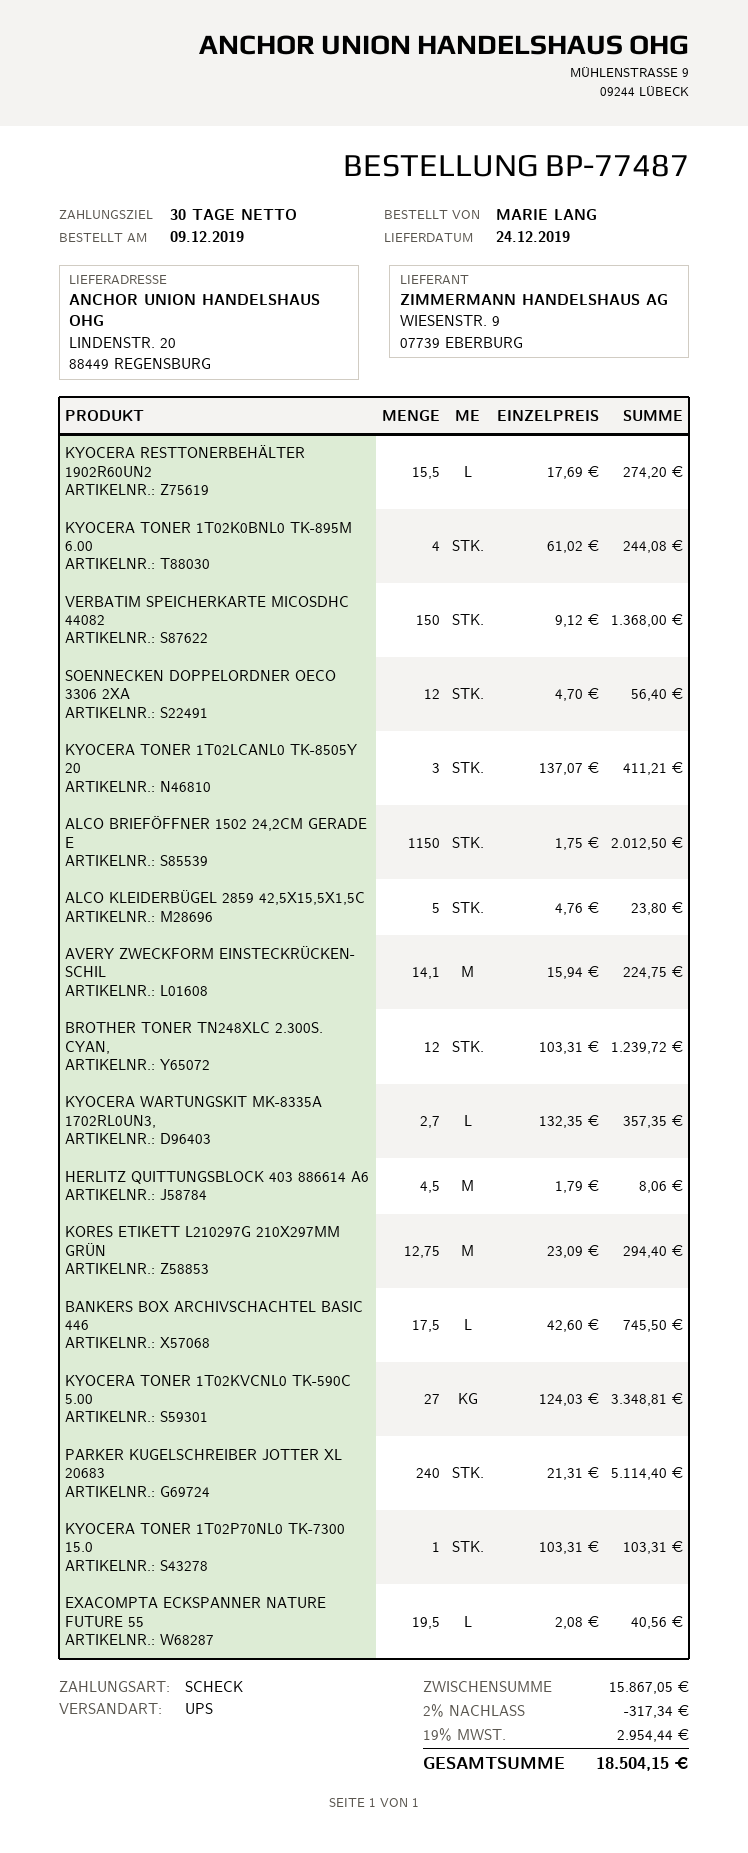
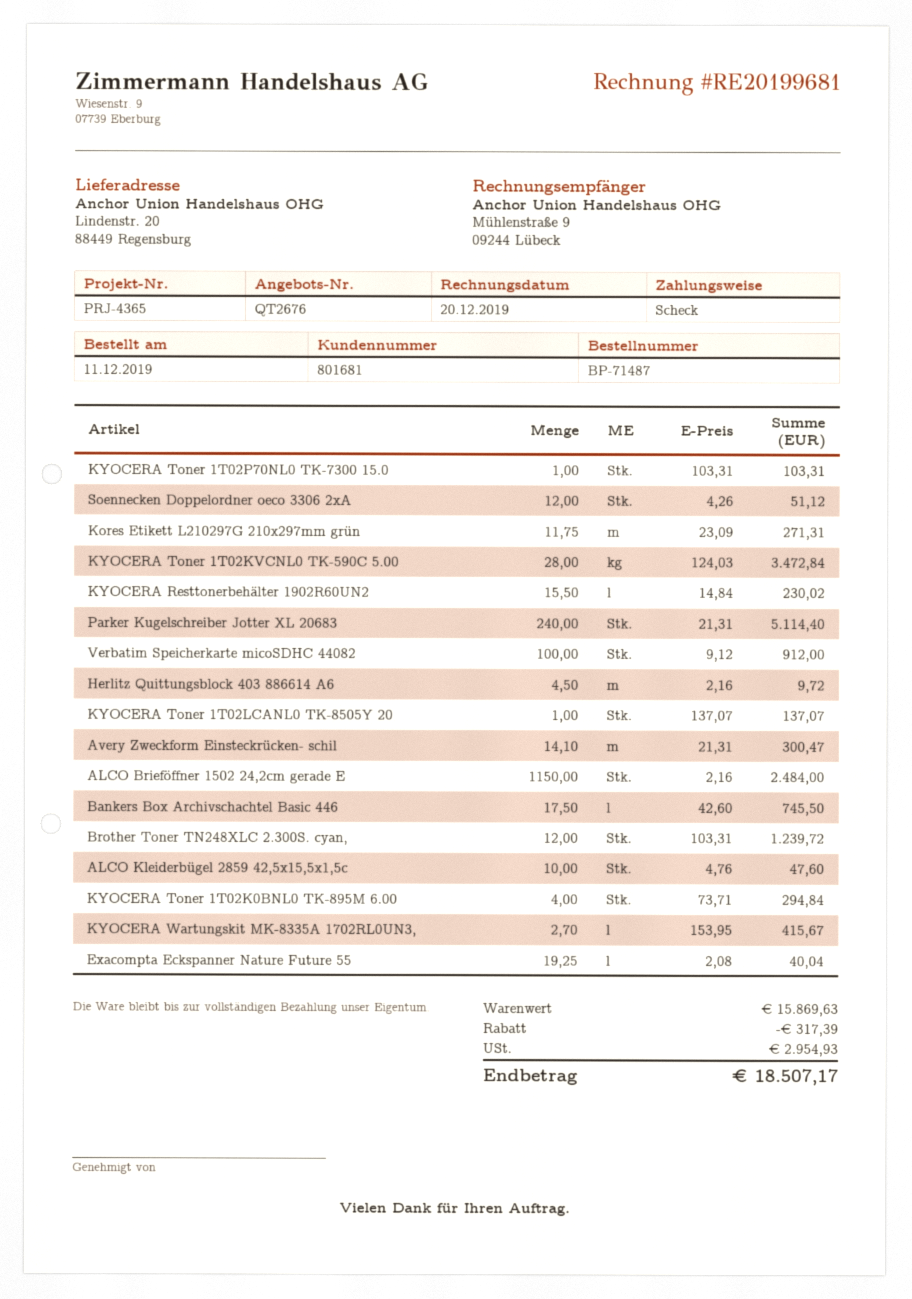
order number: BP-77487 -> BP-71487
order date: 2019-12-09 -> 2019-12-11
KYOCERA RESTTONERBEHÄLTER 1902R60UN2: 15.5 x 17.69 = 274.20 -> 15.5 x 14.84 = 230.02
KYOCERA TONER 1T02K0BNL0 TK-895M 6.00: 4 x 61.02 = 244.08 -> 4 x 73.71 = 294.84
VERBATIM SPEICHERKARTE MICOSDHC 44082: 150 x 9.12 = 1368.00 -> 100 x 9.12 = 912.00
SOENNECKEN DOPPELORDNER OECO 3306 2XA: 12 x 4.70 = 56.40 -> 12 x 4.26 = 51.12
KYOCERA TONER 1T02LCANL0 TK-8505Y 20: 3 x 137.07 = 411.21 -> 1 x 137.07 = 137.07
ALCO BRIEFÖFFNER 1502 24,2CM GERADE E: 1150 x 1.75 = 2012.50 -> 1150 x 2.16 = 2484.00
ALCO KLEIDERBÜGEL 2859 42,5X15,5X1,5C: 5 x 4.76 = 23.80 -> 10 x 4.76 = 47.60
AVERY ZWECKFORM EINSTECKRÜCKEN- SCHIL: 14.1 x 15.94 = 224.75 -> 14.1 x 21.31 = 300.47
KYOCERA WARTUNGSKIT MK-8335A 1702RL0UN3,: 2.7 x 132.35 = 357.35 -> 2.7 x 153.95 = 415.67
HERLITZ QUITTUNGSBLOCK 403 886614 A6: 4.5 x 1.79 = 8.06 -> 4.5 x 2.16 = 9.72
KORES ETIKETT L210297G 210X297MM GRÜN: 12.75 x 23.09 = 294.40 -> 11.75 x 23.09 = 271.31
KYOCERA TONER 1T02KVCNL0 TK-590C 5.00: 27 x 124.03 = 3348.81 -> 28 x 124.03 = 3472.84
EXACOMPTA ECKSPANNER NATURE FUTURE 55: 19.5 x 2.08 = 40.56 -> 19.25 x 2.08 = 40.04
subtotal: 15867.05 -> 15869.63
discount: 317.34 -> 317.39
tax: 2954.44 -> 2954.93
total: 18504.15 -> 18507.17

